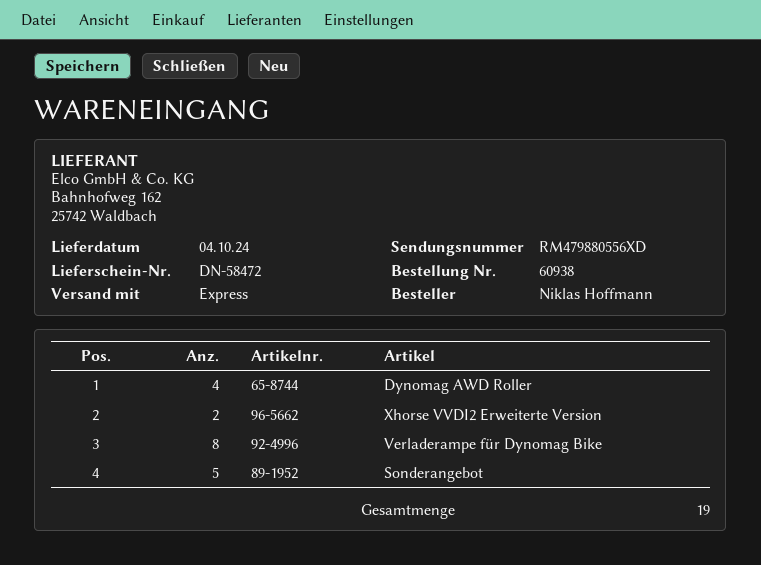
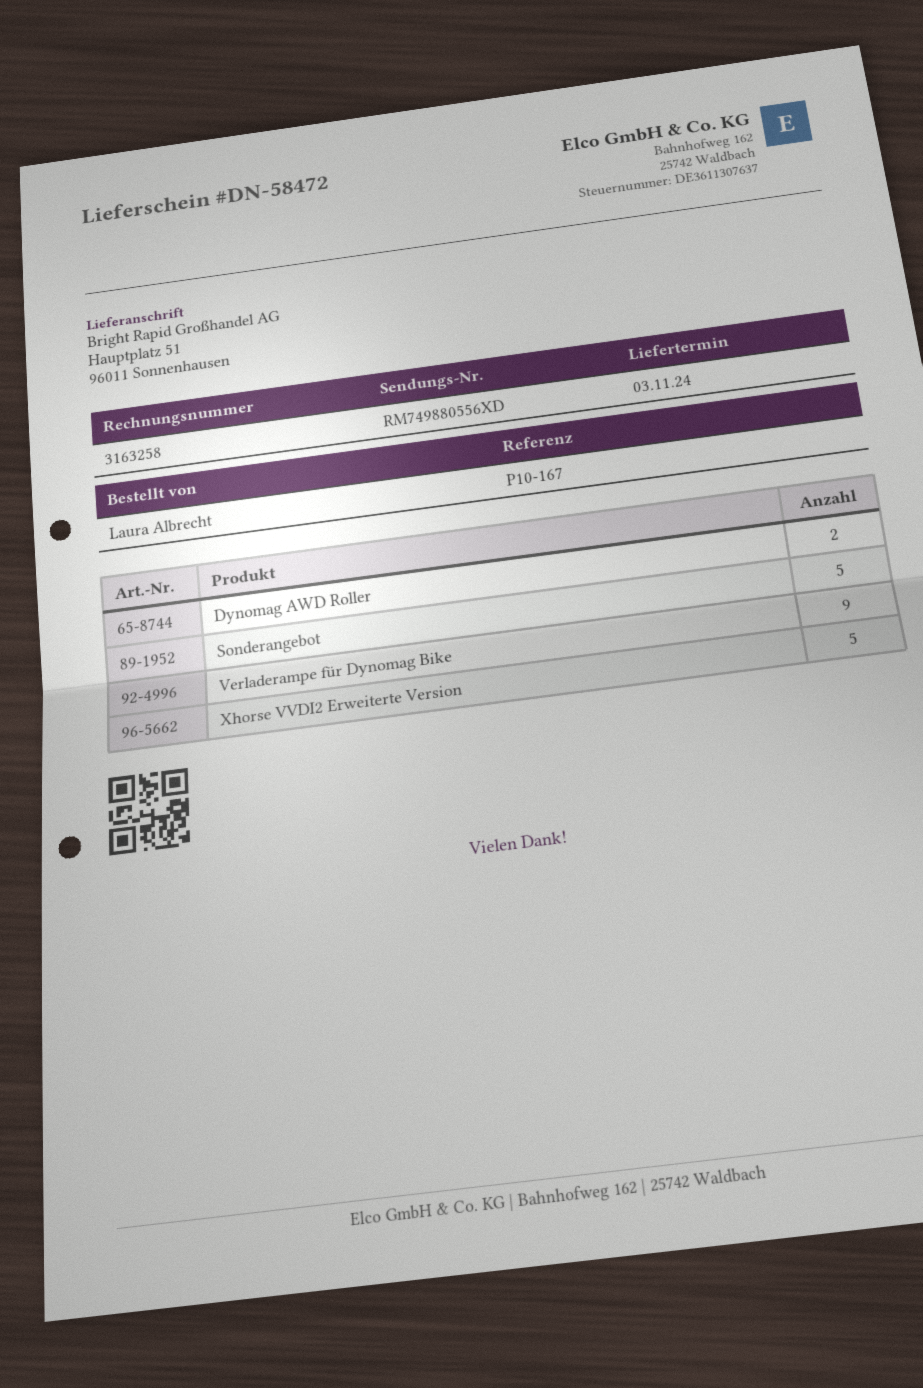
delivery date: 2024-10-04 -> 2024-11-03
ordered by: Niklas Hoffmann -> Laura Albrecht
tracking number: RM479880556XD -> RM749880556XD
Dynomag AWD Roller: 4 -> 2
Xhorse VVDI2 Erweiterte Version: 2 -> 5
Verladerampe für Dynomag Bike: 8 -> 9

